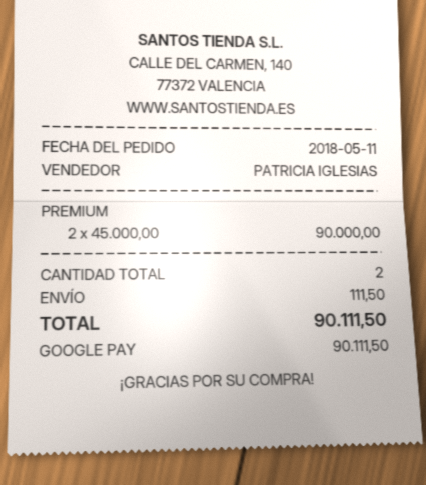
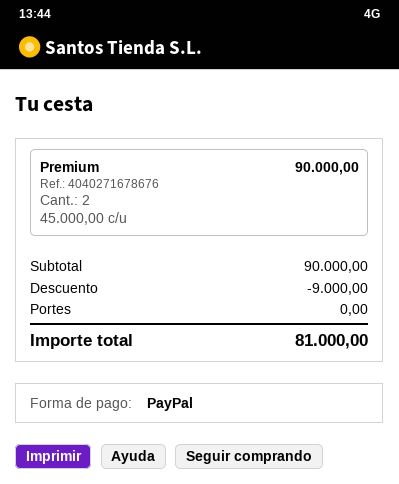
payment method: Google Pay -> PayPal
discount: none -> 9000.00
shipping: 111.50 -> 0.00
total: 90111.50 -> 81000.00

